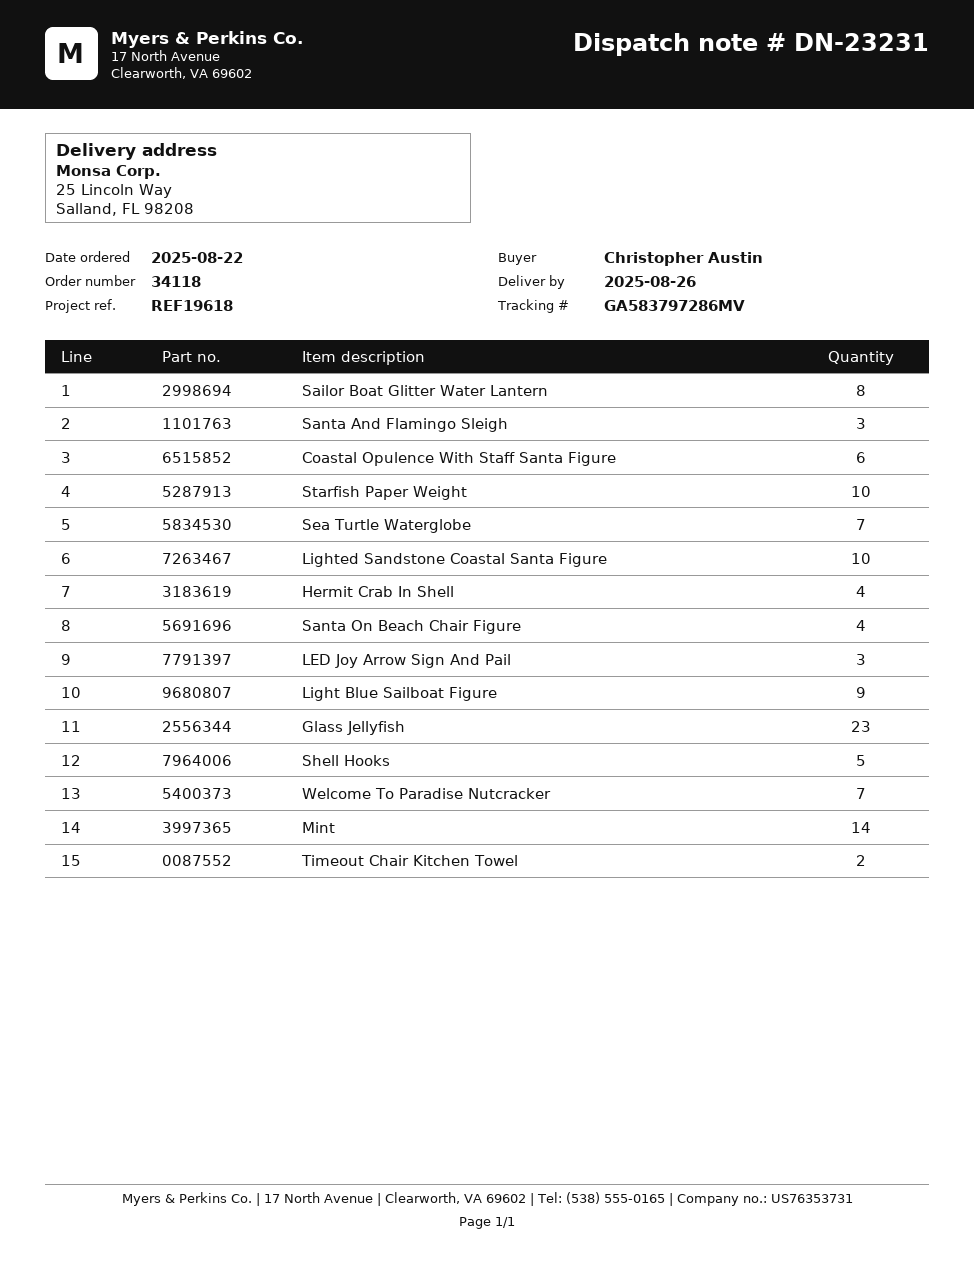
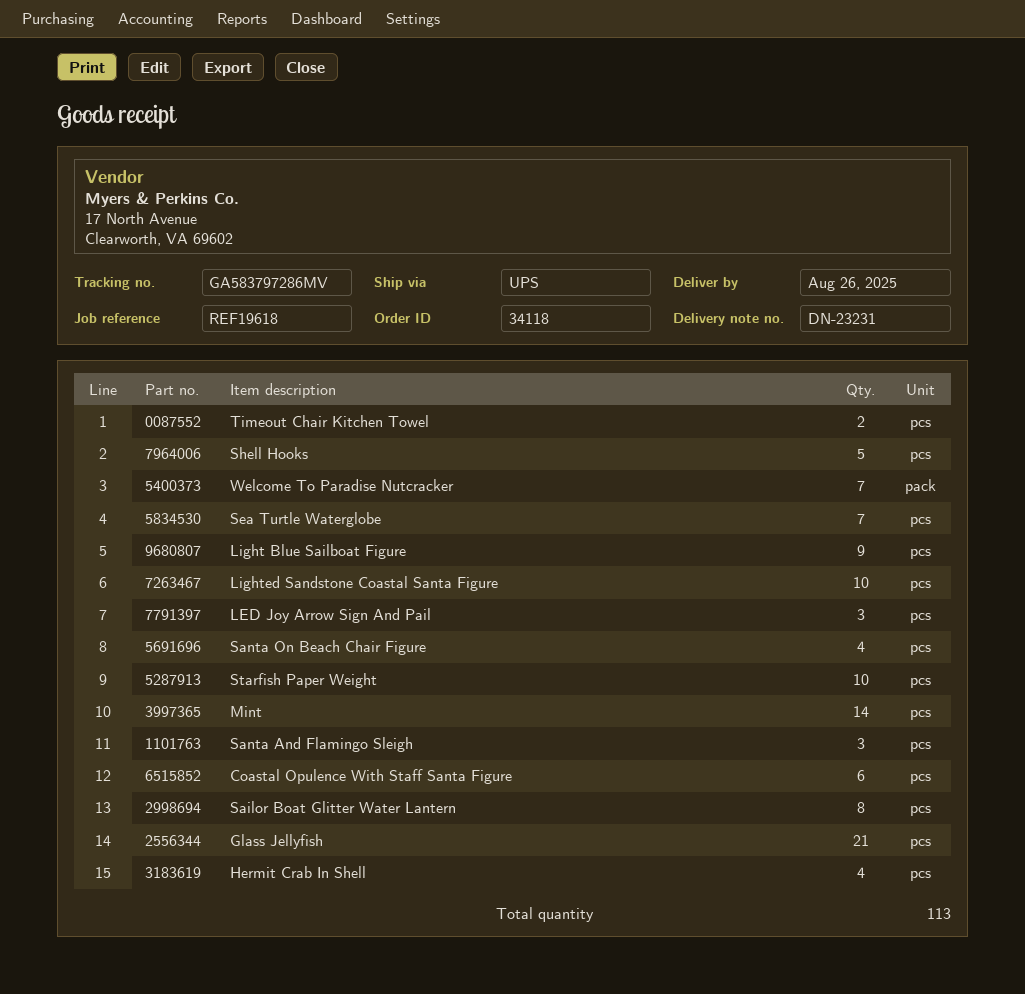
Glass Jellyfish: 23 -> 21

